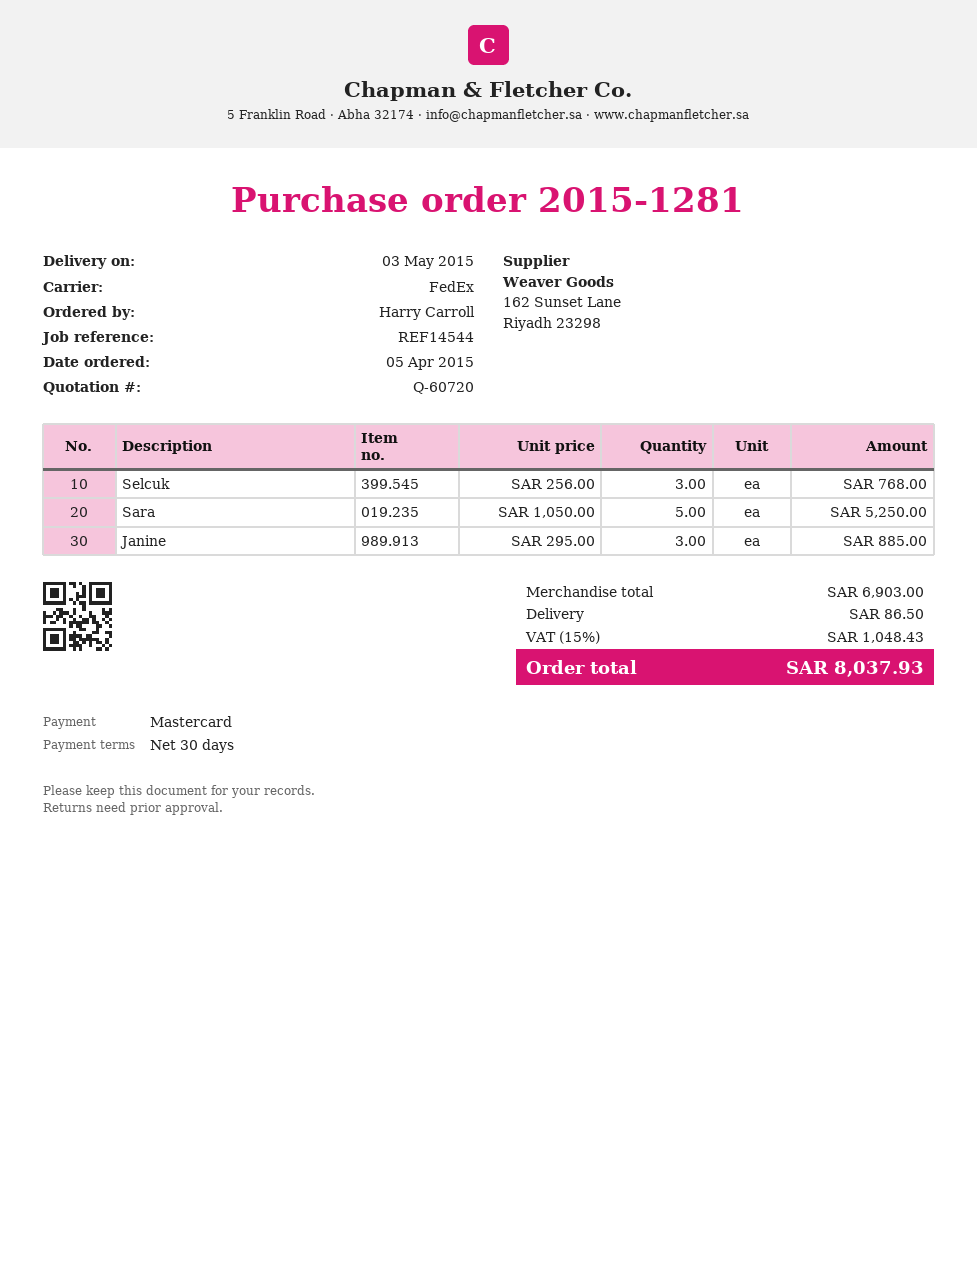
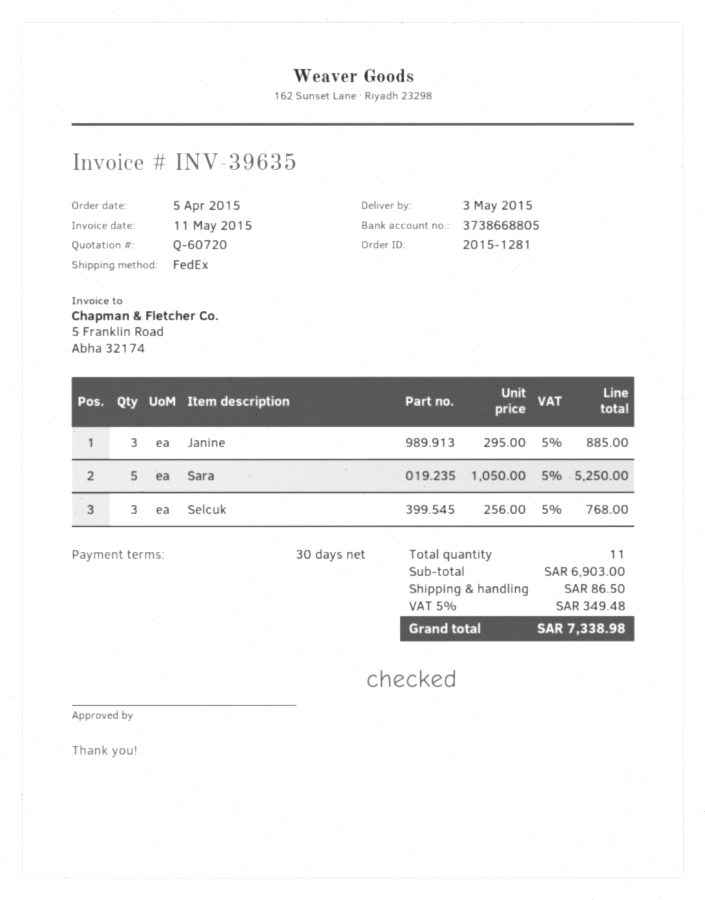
tax: 15% = 1048.43 -> 5% = 349.48
total: 8037.93 -> 7338.98

